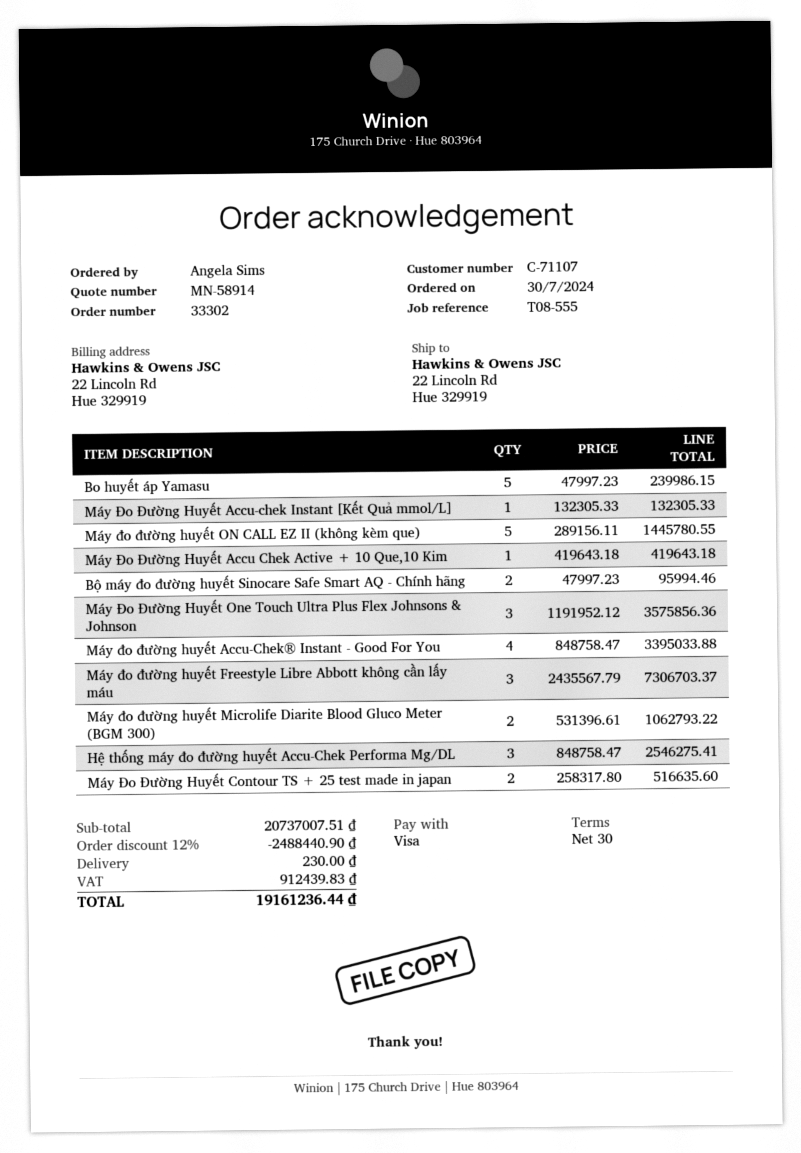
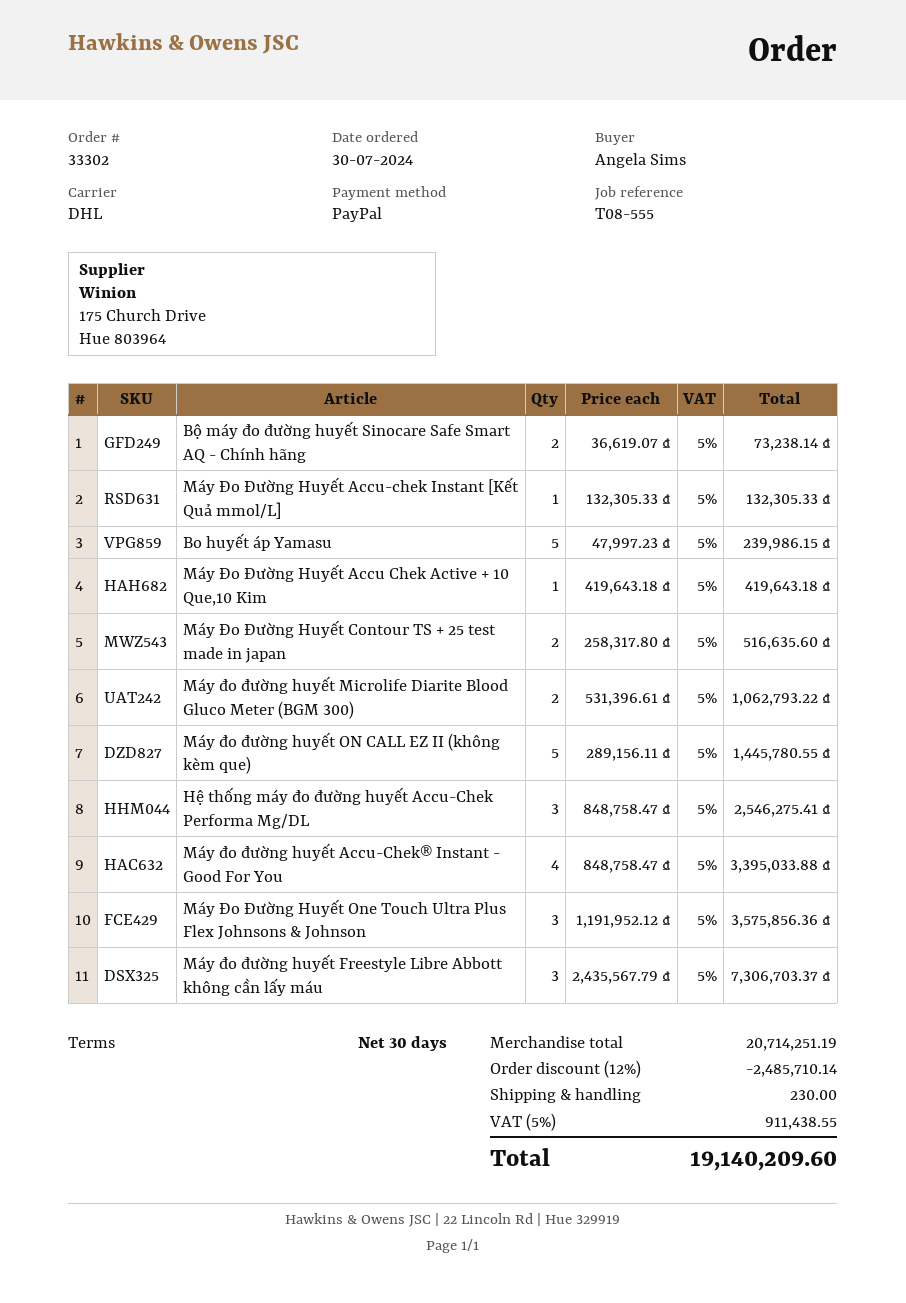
payment method: Visa -> PayPal
Bộ máy đo đường huyết Sinocare Safe Smart AQ - Chính hãng: 2 x 47997.23 = 95994.46 -> 2 x 36619.07 = 73238.14
subtotal: 20737007.51 -> 20714251.19
discount: 12% = 2488440.90 -> 12% = 2485710.14
tax: 912439.83 -> 911438.55
total: 19161236.44 -> 19140209.60

